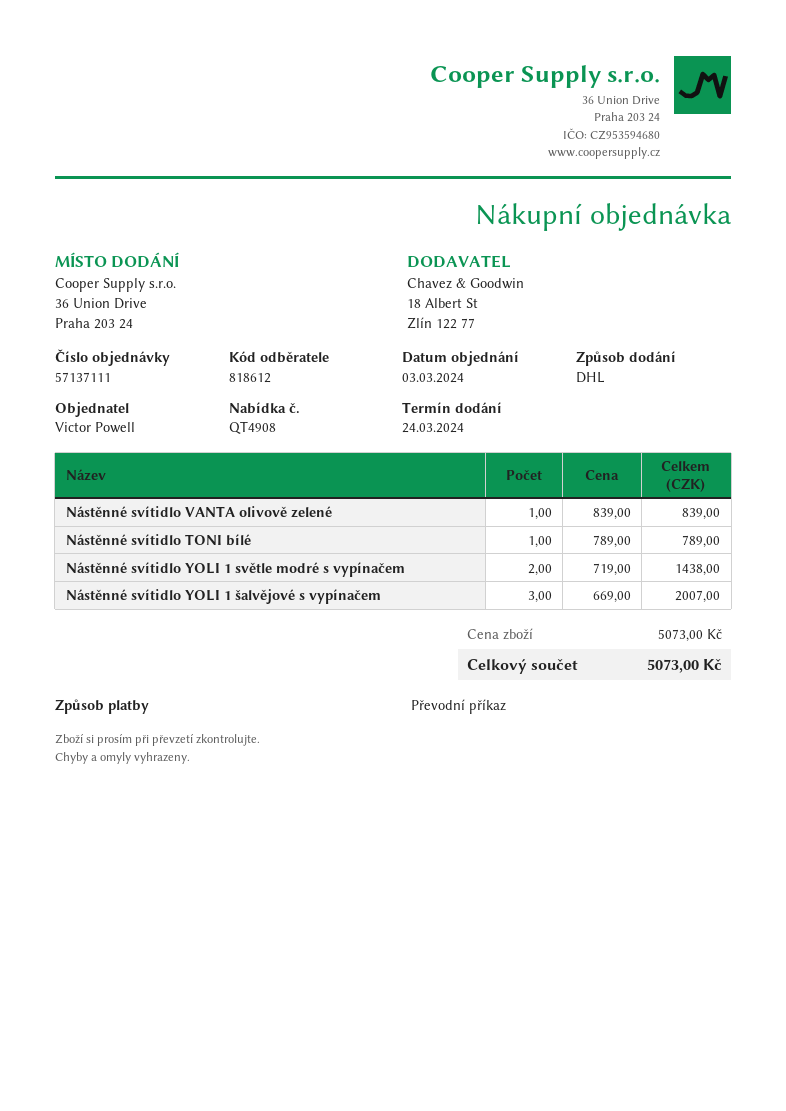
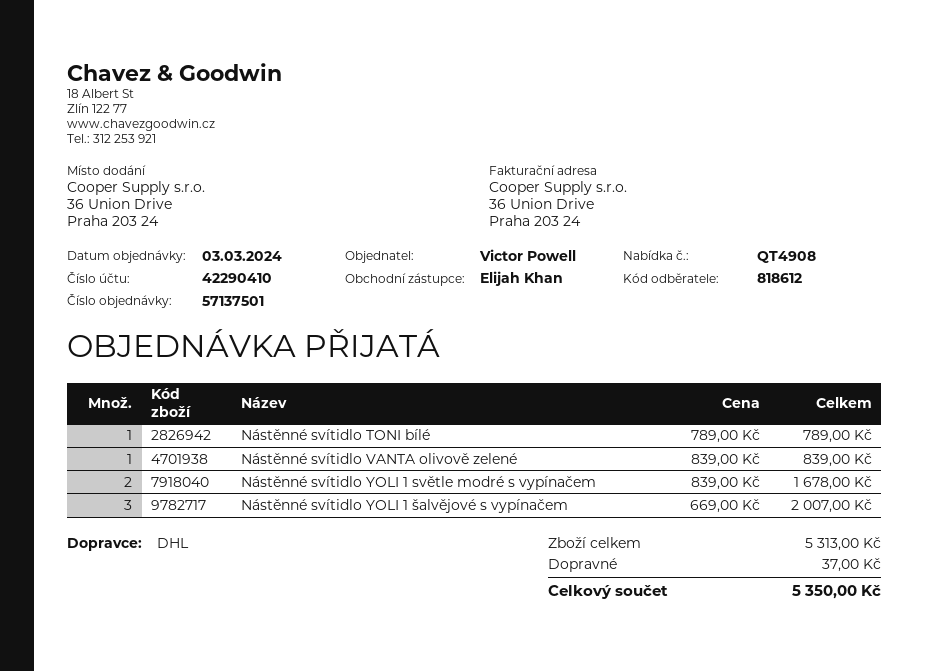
order number: 57137111 -> 57137501
Nástěnné svítidlo YOLI 1 světle modré s vypínačem: 2 x 719.00 = 1438.00 -> 2 x 839.00 = 1678.00
subtotal: 5073.00 -> 5313.00
shipping: none -> 37.00
total: 5073.00 -> 5350.00

